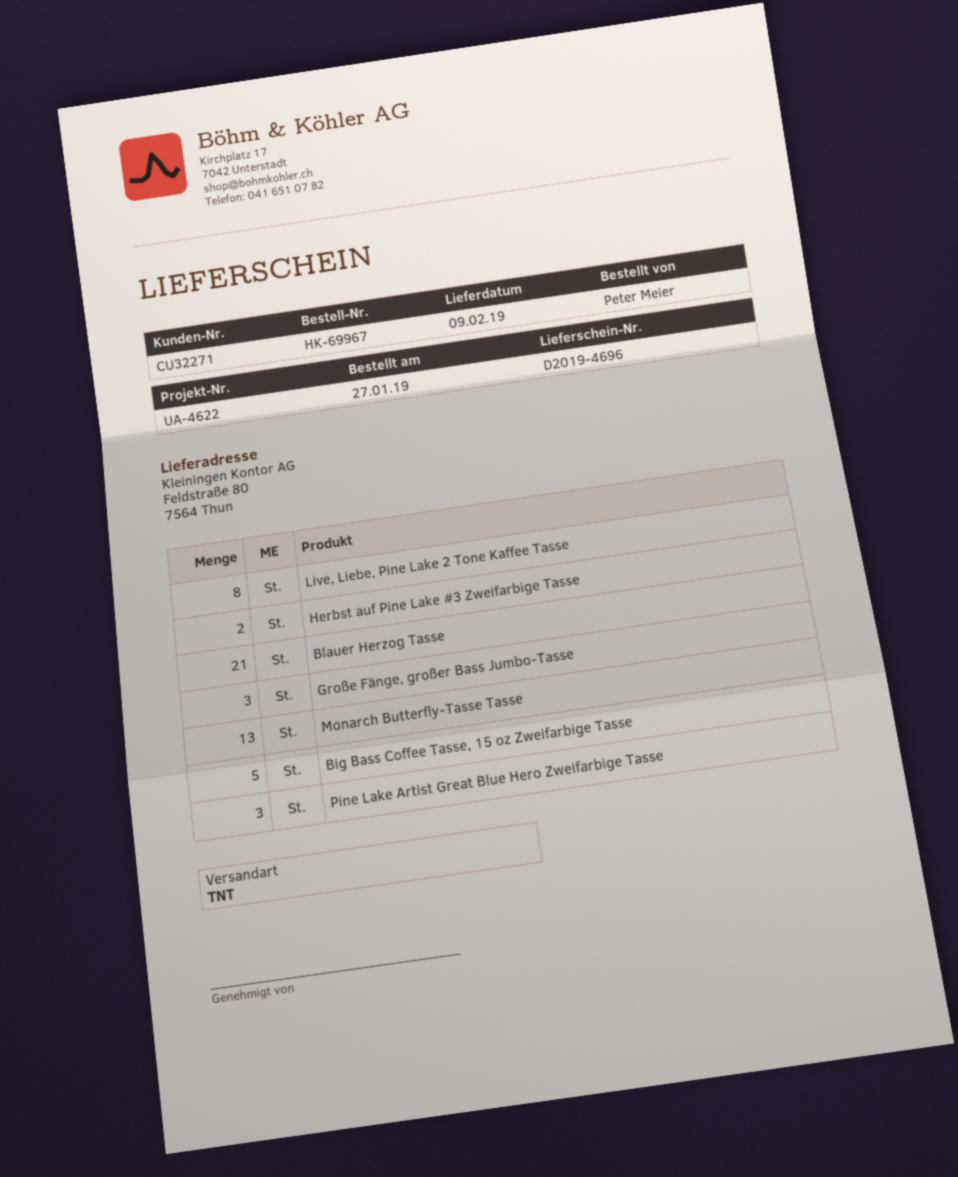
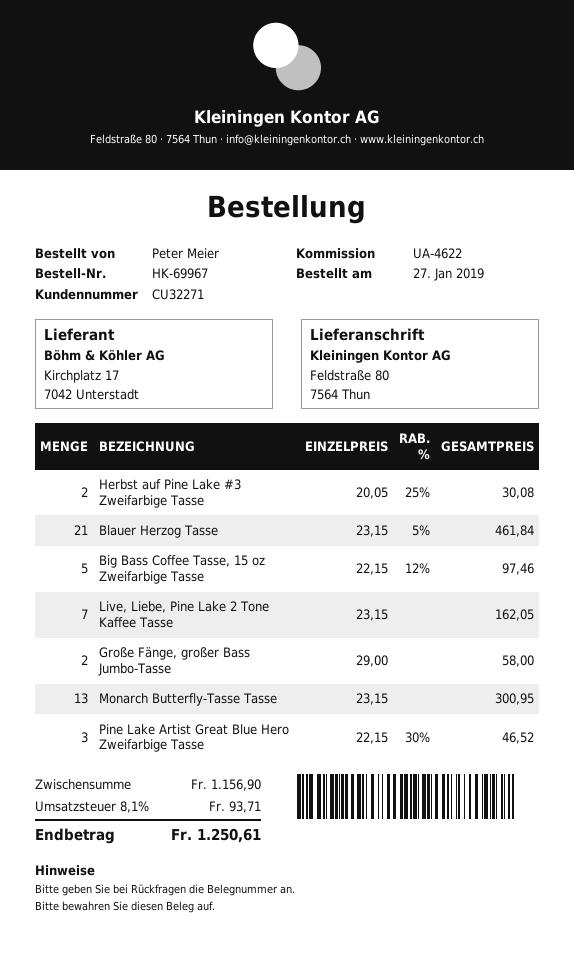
Live, Liebe, Pine Lake 2 Tone Kaffee Tasse: 8 -> 7
Große Fänge, großer Bass Jumbo-Tasse: 3 -> 2

